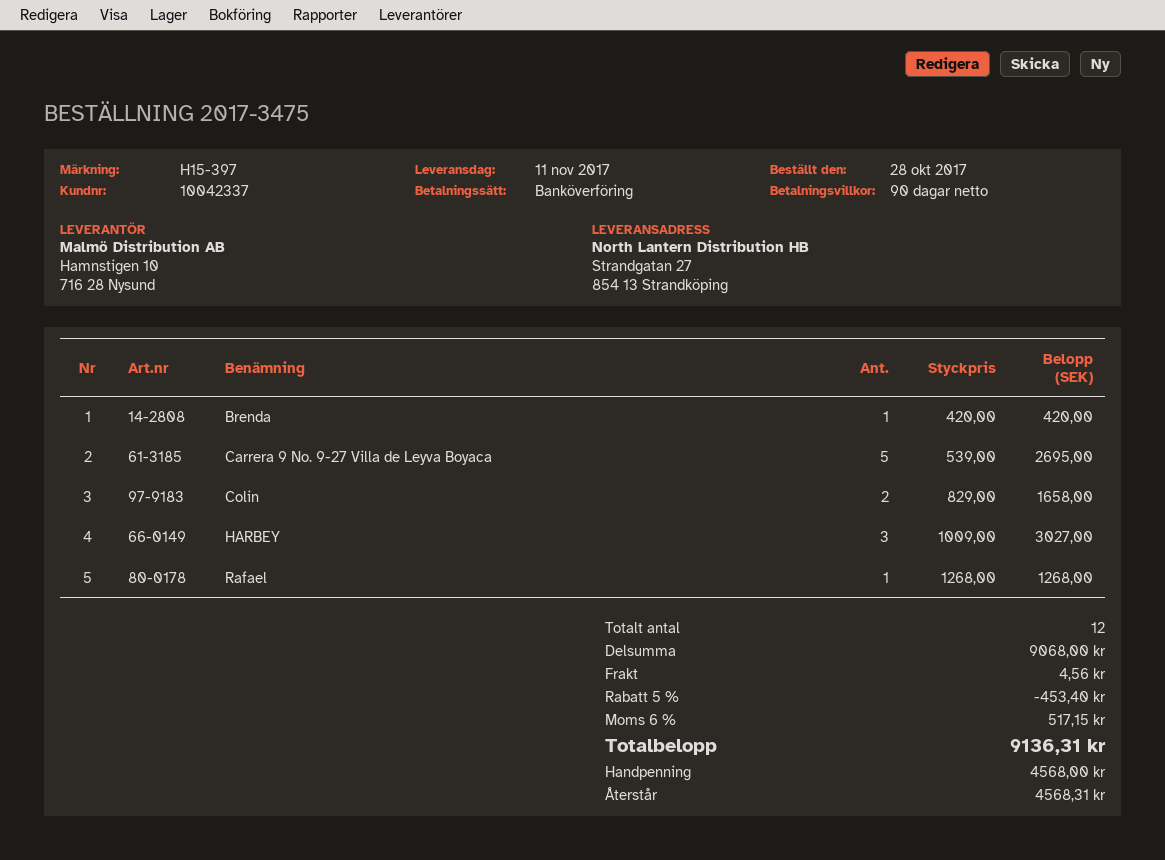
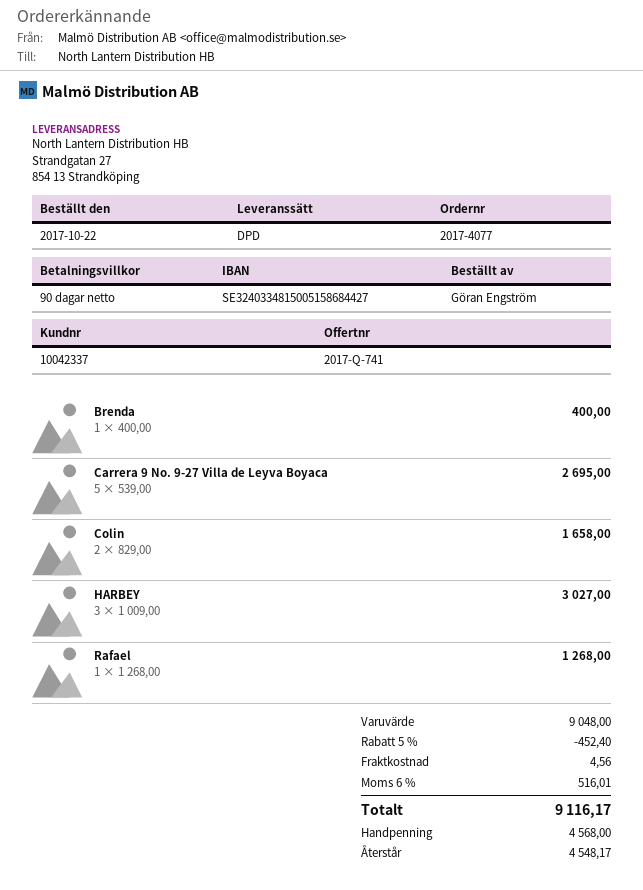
order number: 2017-3475 -> 2017-4077
order date: 2017-10-28 -> 2017-10-22
Brenda: 1 x 420.00 = 420.00 -> 1 x 400.00 = 400.00
subtotal: 9068.00 -> 9048.00
discount: 5% = 453.40 -> 5% = 452.40
tax: 6% = 517.15 -> 6% = 516.01
total: 9136.31 -> 9116.17
balance: 4568.31 -> 4548.17

